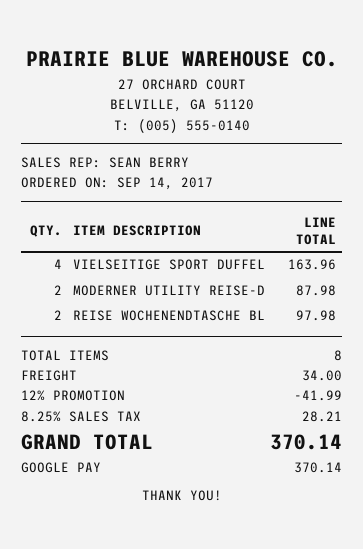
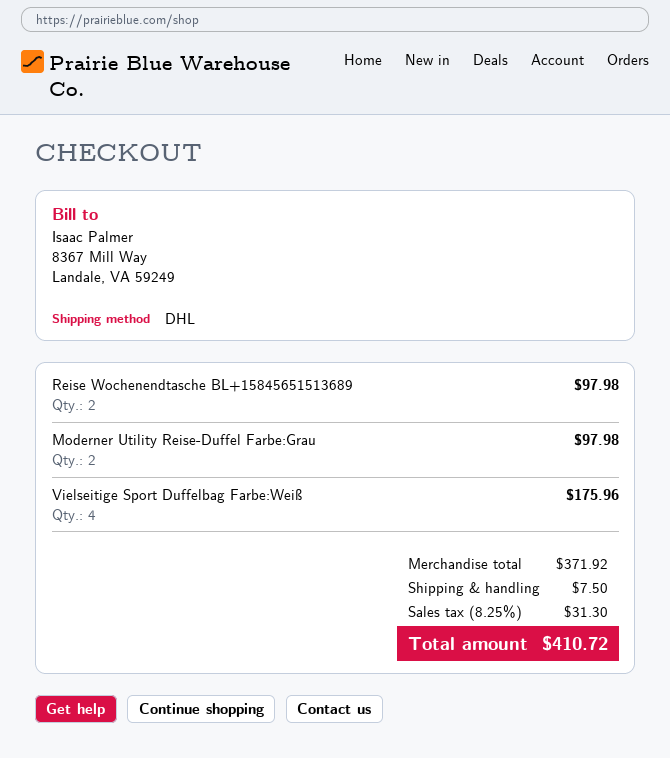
VIELSEITIGE SPORT DUFFEL: 4 for 163.96 -> 4 for 175.96
MODERNER UTILITY REISE-D: 2 for 87.98 -> 2 for 97.98
discount: 12% = 41.99 -> none
shipping: 34.00 -> 7.50
tax: 8.25% = 28.21 -> 8.25% = 31.30
total: 370.14 -> 410.72

